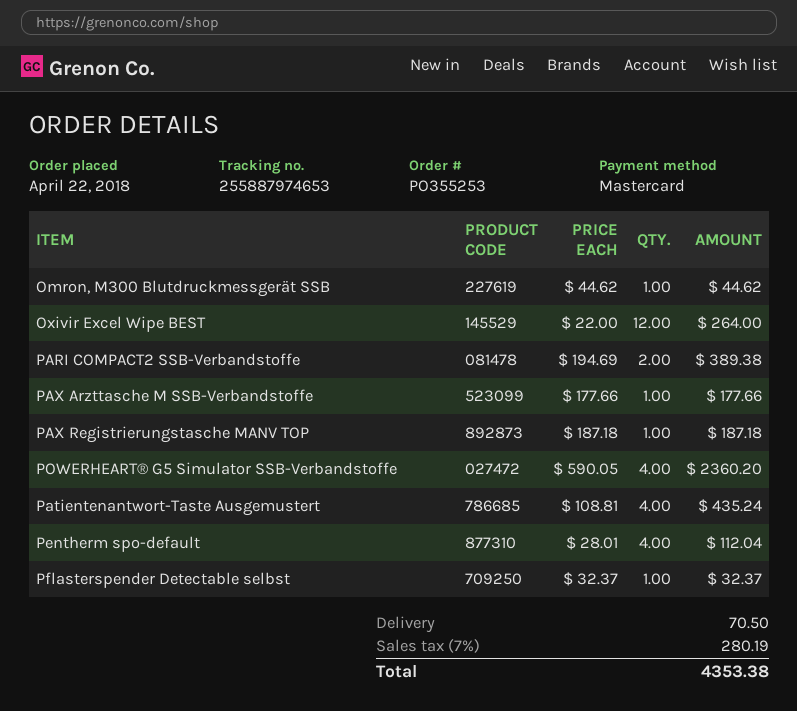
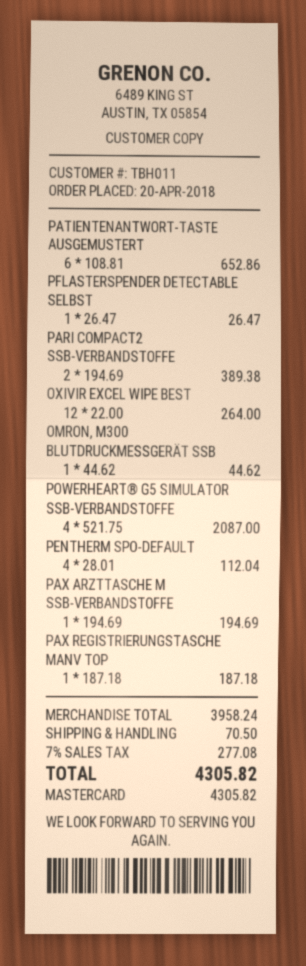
order date: 2018-04-22 -> 2018-04-20
PAX Arzttasche M SSB-Verbandstoffe: 1 x 177.66 = 177.66 -> 1 x 194.69 = 194.69
POWERHEART® G5 Simulator SSB-Verbandstoffe: 4 x 590.05 = 2360.20 -> 4 x 521.75 = 2087.00
Patientenantwort-Taste Ausgemustert: 4 x 108.81 = 435.24 -> 6 x 108.81 = 652.86
Pflasterspender Detectable selbst: 1 x 32.37 = 32.37 -> 1 x 26.47 = 26.47
tax: 7% = 280.19 -> 7% = 277.08
total: 4353.38 -> 4305.82

